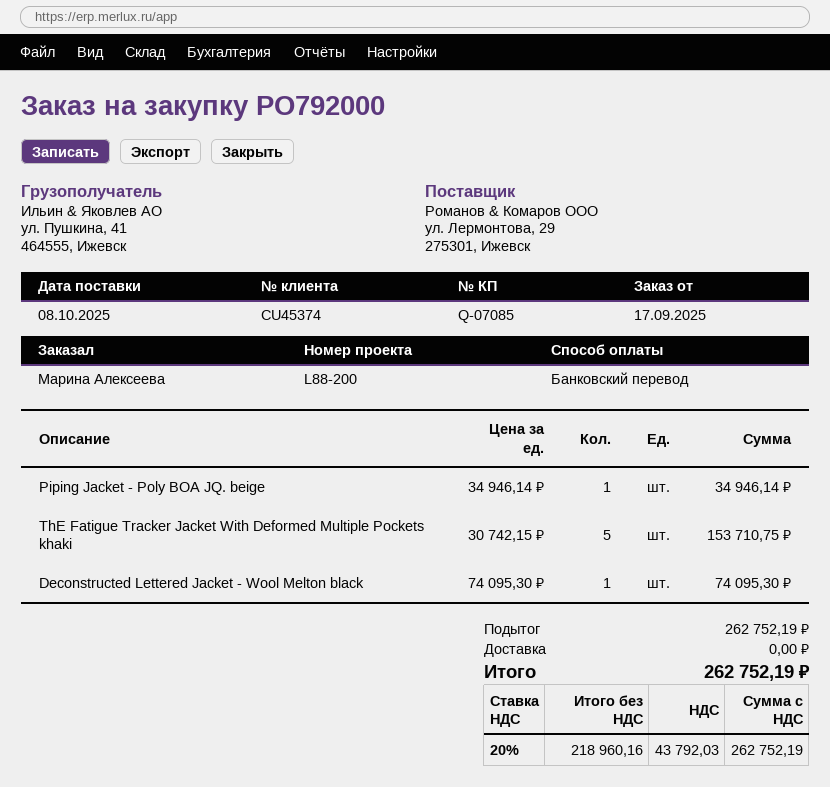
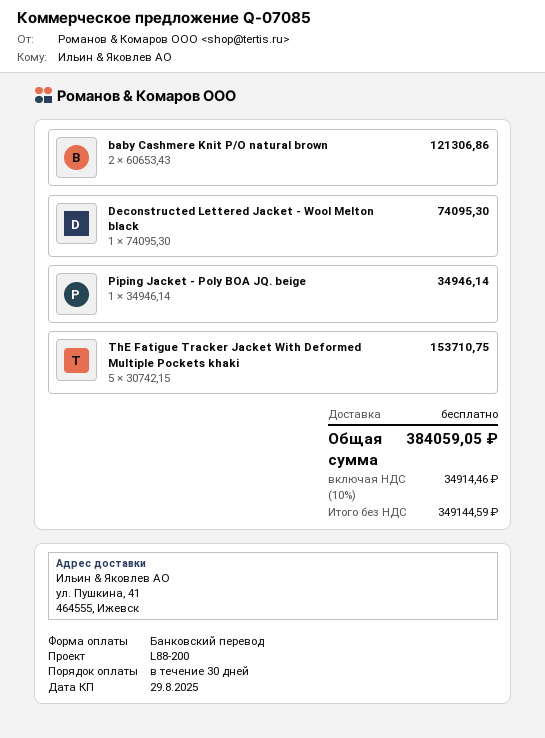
baby Cashmere Knit P/O natural brown: none -> 2 x 60653.43 = 121306.86
net: 218960.16 -> 349144.59
tax: 20% = 43792.03 -> 10% = 34914.46
total: 262752.19 -> 384059.05

